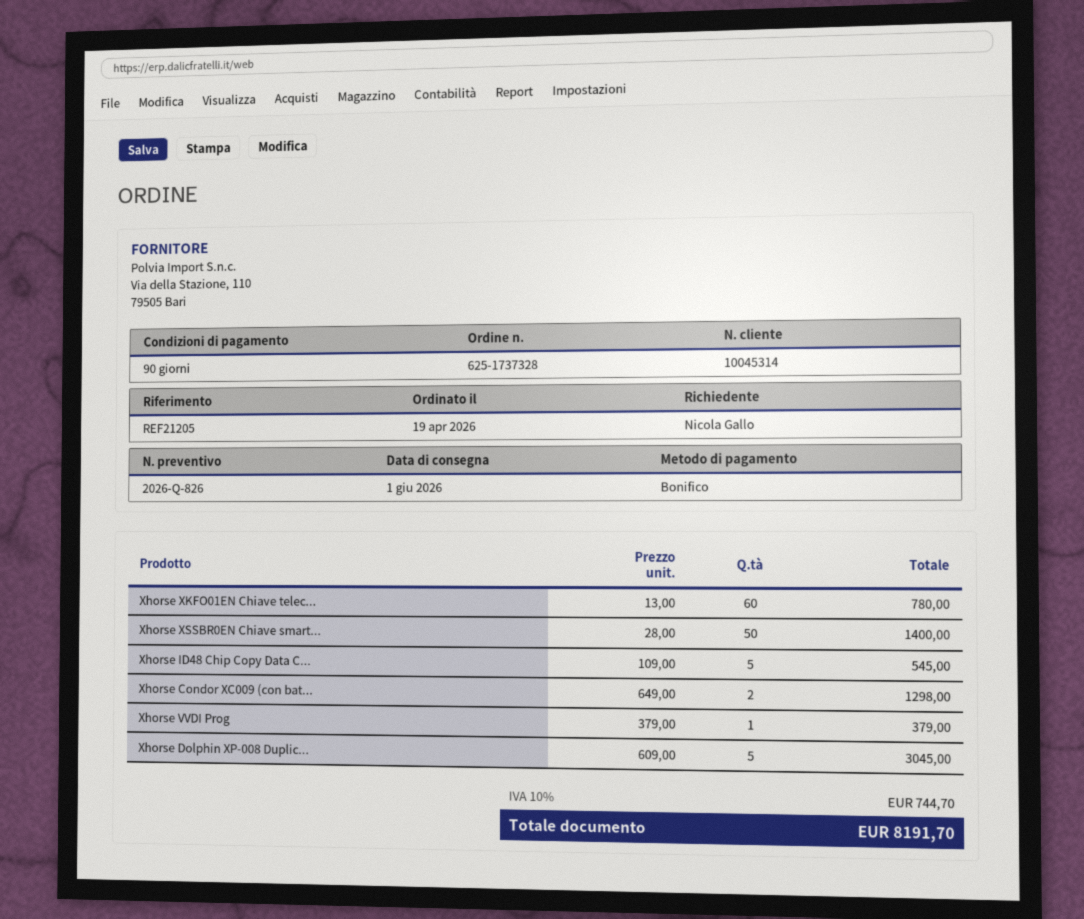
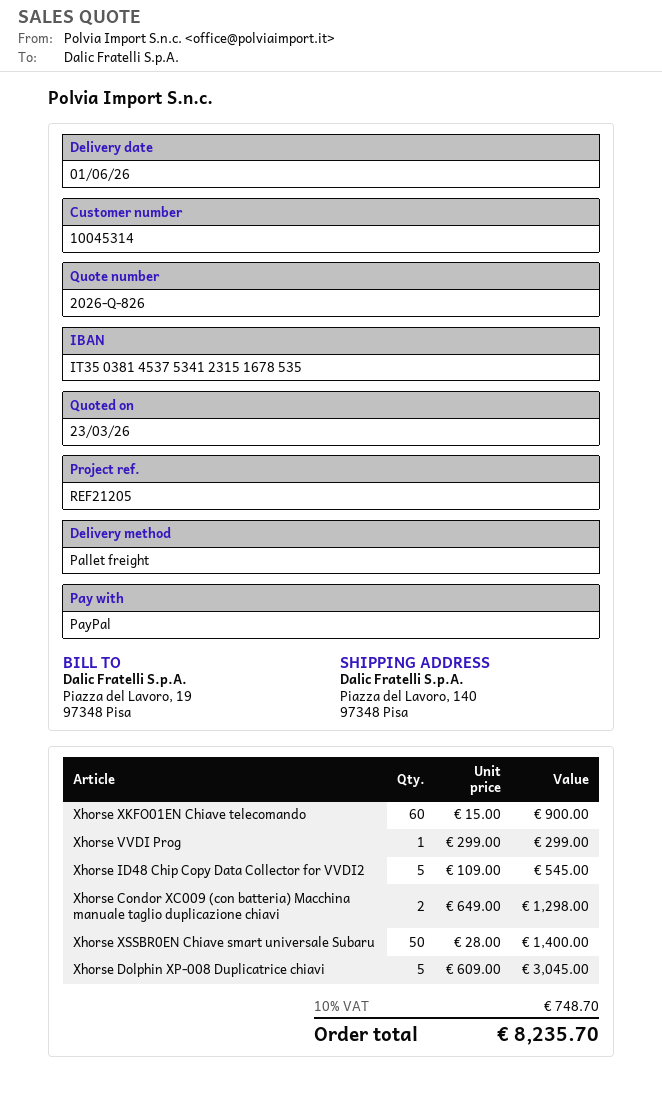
payment method: bank transfer -> PayPal
Xhorse XKFO01EN Chiave telec...: 60 x 13.00 = 780.00 -> 60 x 15.00 = 900.00
Xhorse VVDI Prog: 1 x 379.00 = 379.00 -> 1 x 299.00 = 299.00
tax: 10% = 744.70 -> 10% = 748.70
total: 8191.70 -> 8235.70

